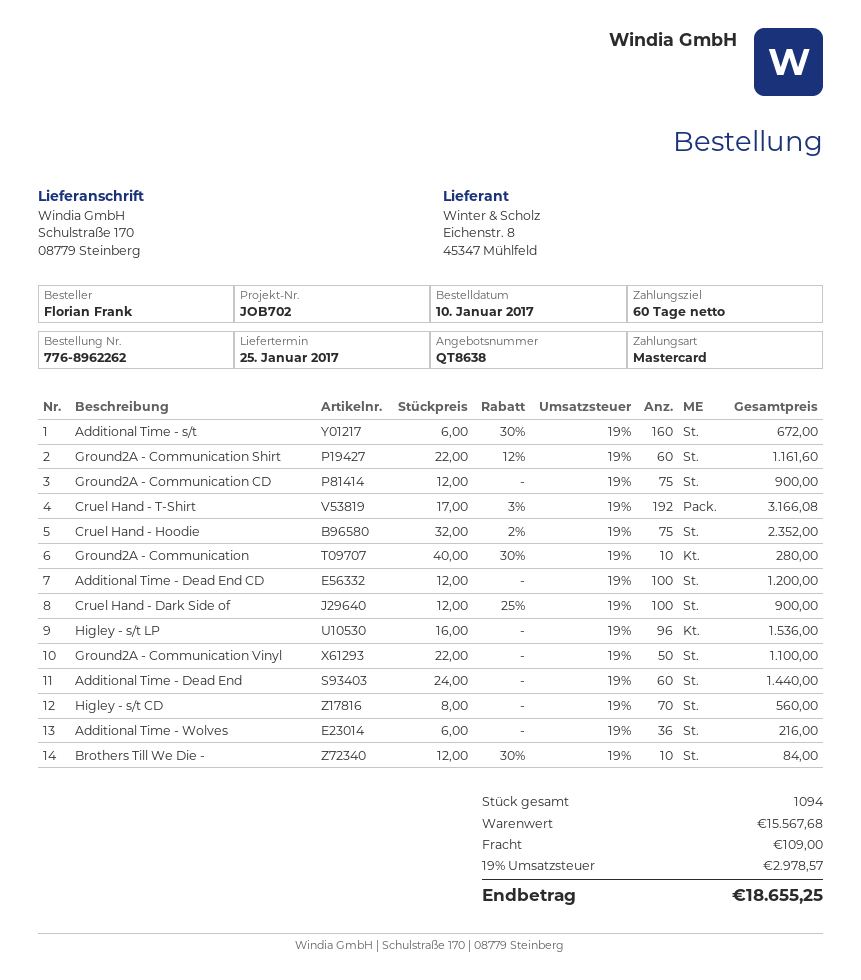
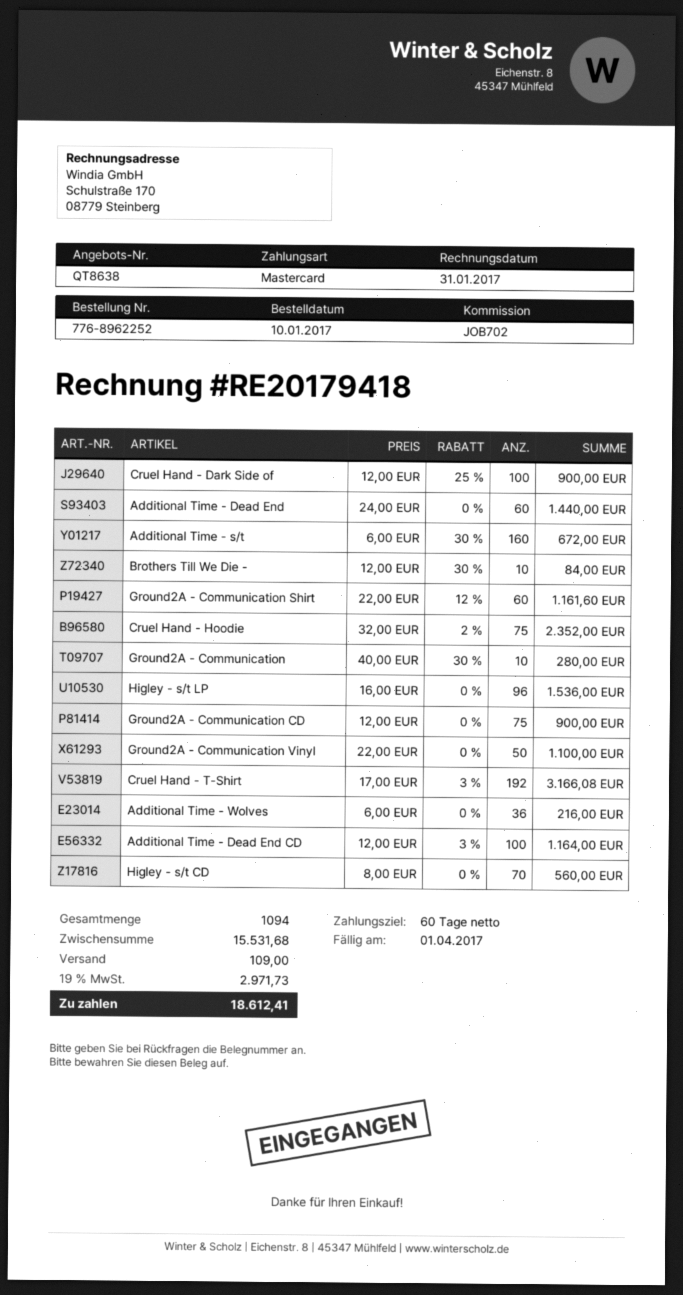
order number: 776-8962262 -> 776-8962252
Additional Time - Dead End CD: 100 x 12.00 = 1200.00 -> 100 x 12.00 - 3% = 1164.00
subtotal: 15567.68 -> 15531.68
tax: 19% = 2978.57 -> 19% = 2971.73
total: 18655.25 -> 18612.41

